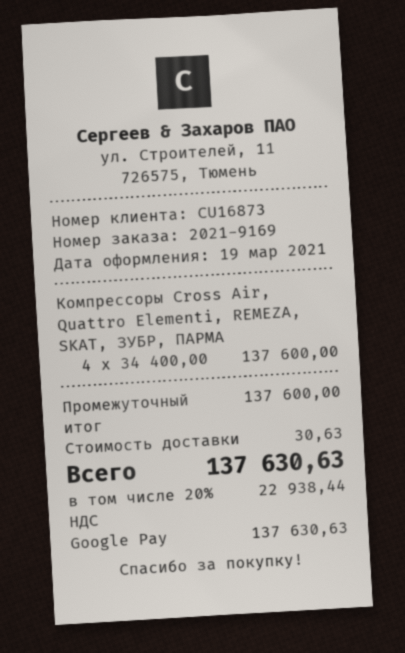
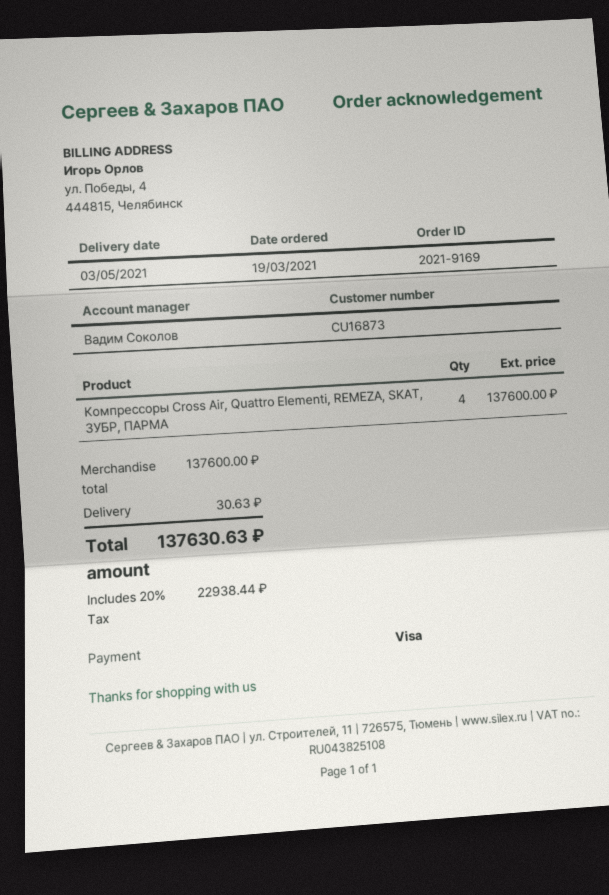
payment method: Google Pay -> Visa

